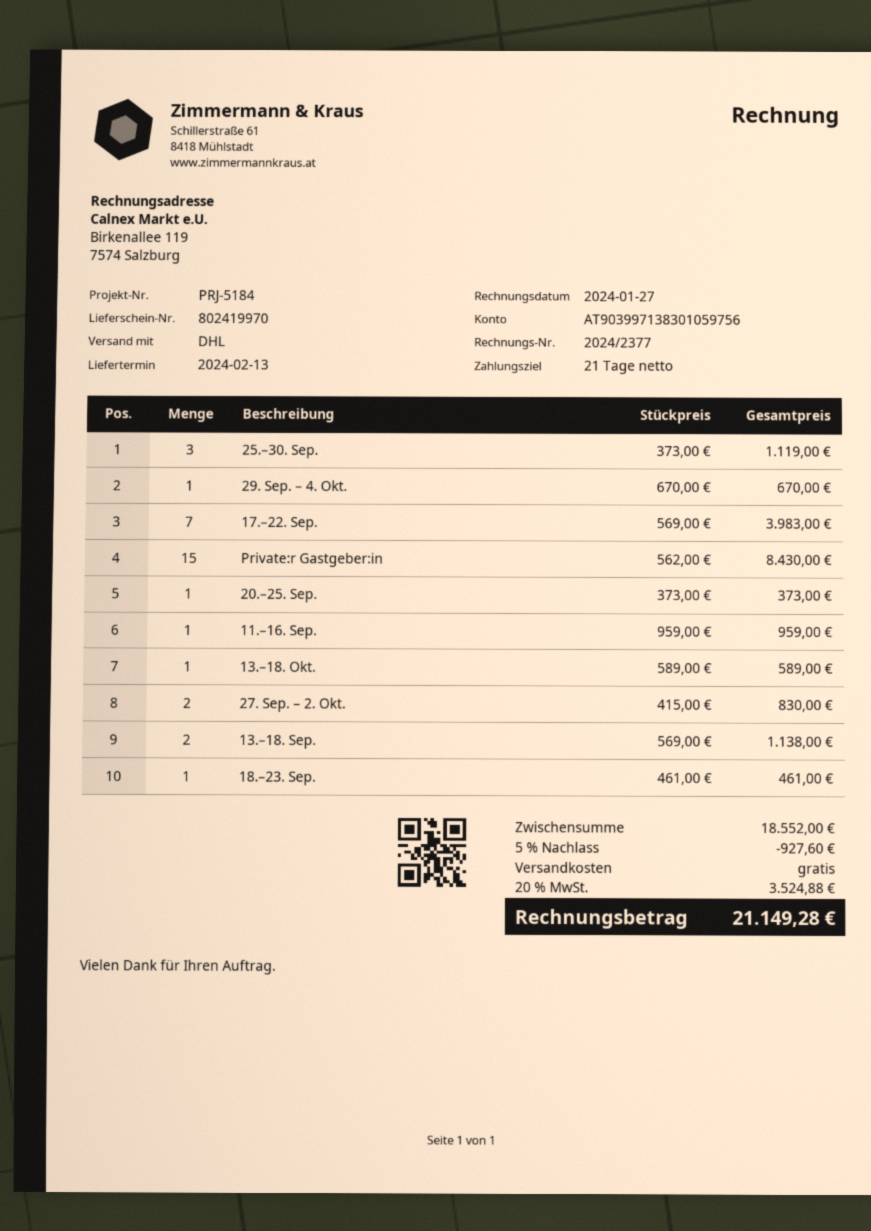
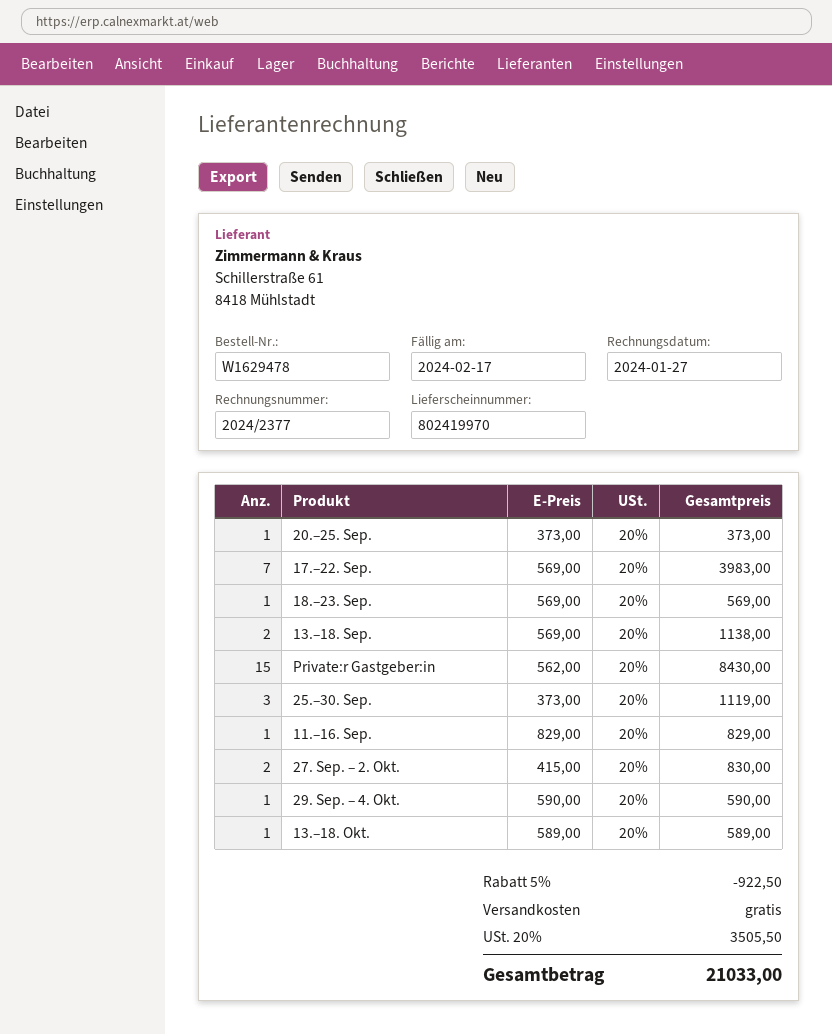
29. Sep. – 4. Okt.: 1 x 670.00 = 670.00 -> 1 x 590.00 = 590.00
11.–16. Sep.: 1 x 959.00 = 959.00 -> 1 x 829.00 = 829.00
18.–23. Sep.: 1 x 461.00 = 461.00 -> 1 x 569.00 = 569.00
discount: 5% = 927.60 -> 5% = 922.50
tax: 20% = 3524.88 -> 20% = 3505.50
total: 21149.28 -> 21033.00

